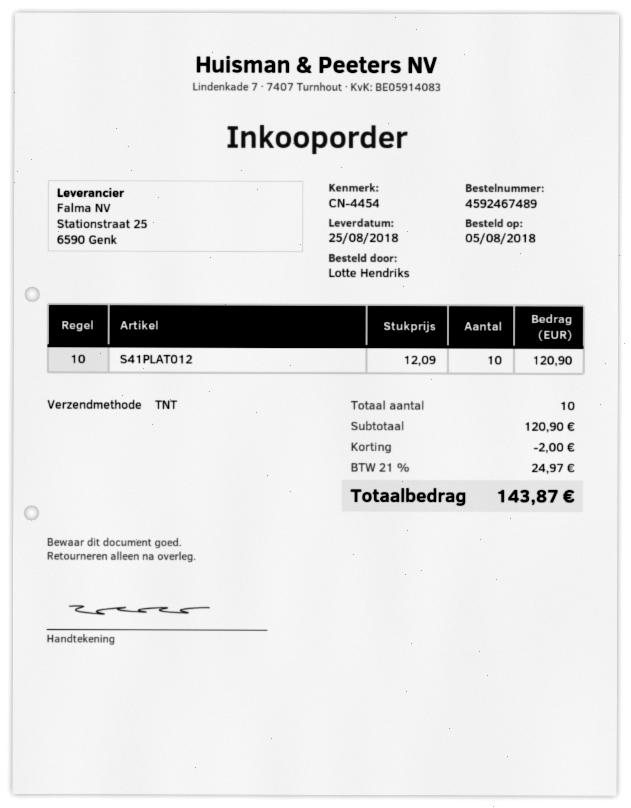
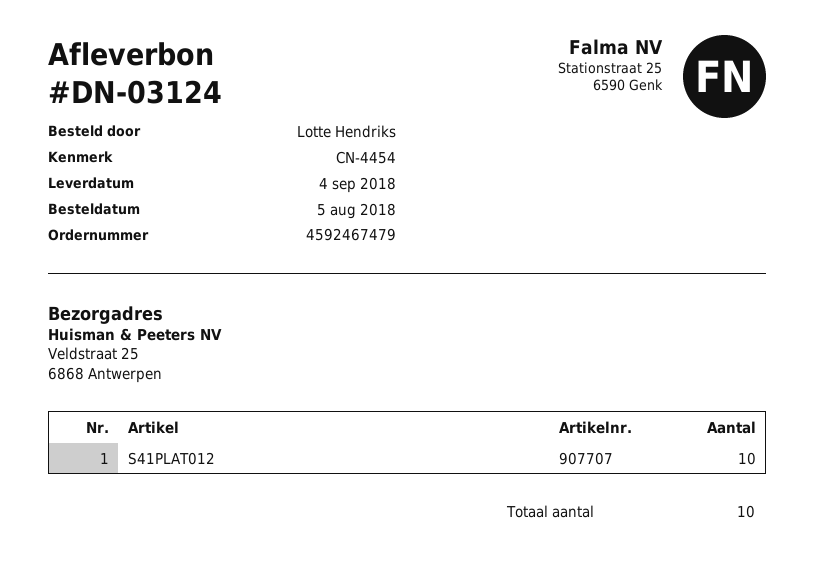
order number: 4592467489 -> 4592467479
delivery date: 2018-08-25 -> 2018-09-04

